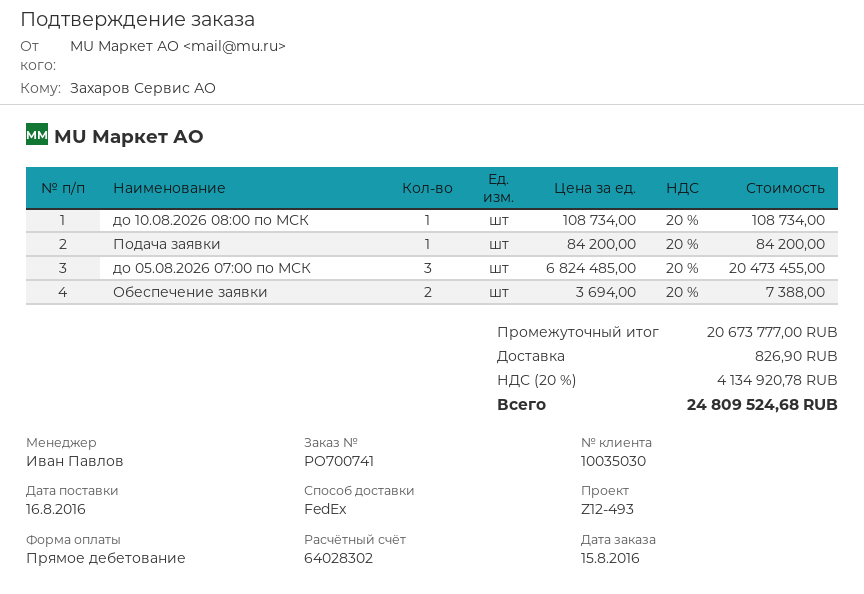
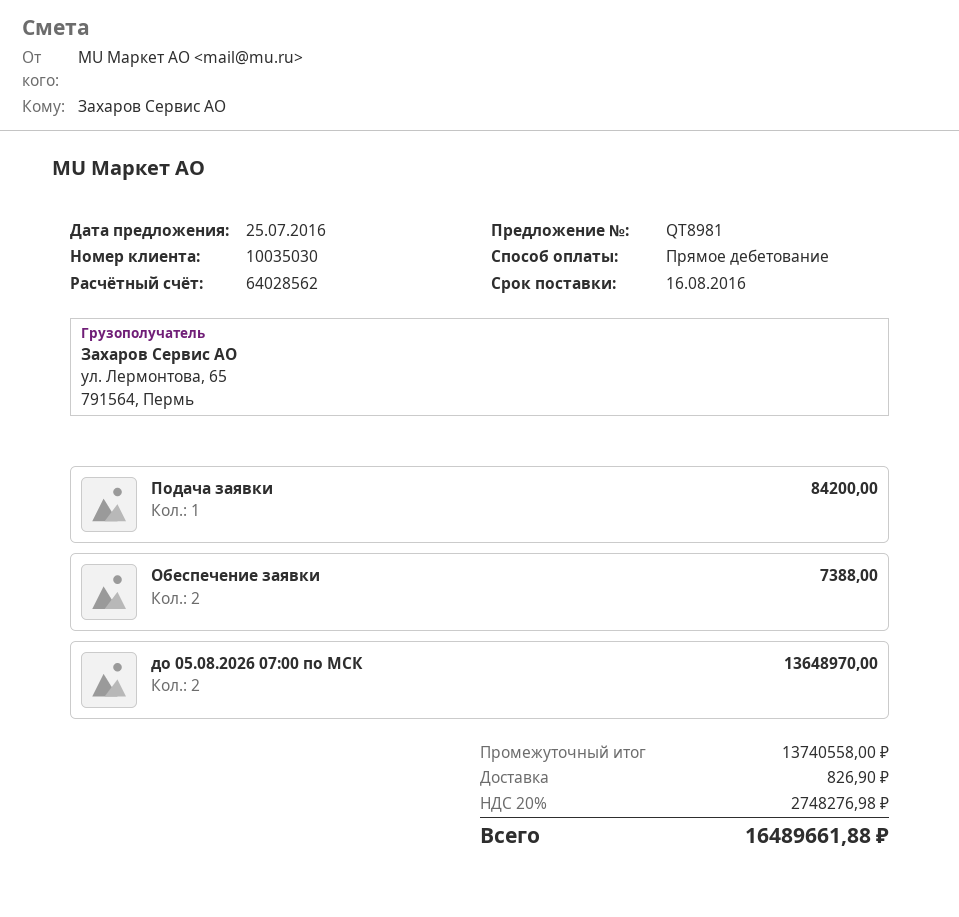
bank account: 64028302 -> 64028562
до 10.08.2026 08:00 по МСК: 1 for 108734.00 -> none
до 05.08.2026 07:00 по МСК: 3 for 20473455.00 -> 2 for 13648970.00
subtotal: 20673777.00 -> 13740558.00
tax: 20% = 4134920.78 -> 20% = 2748276.98
total: 24809524.68 -> 16489661.88

